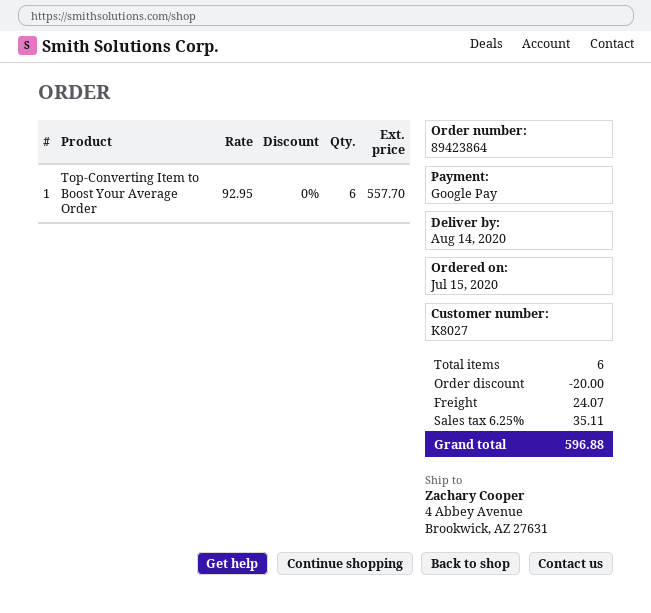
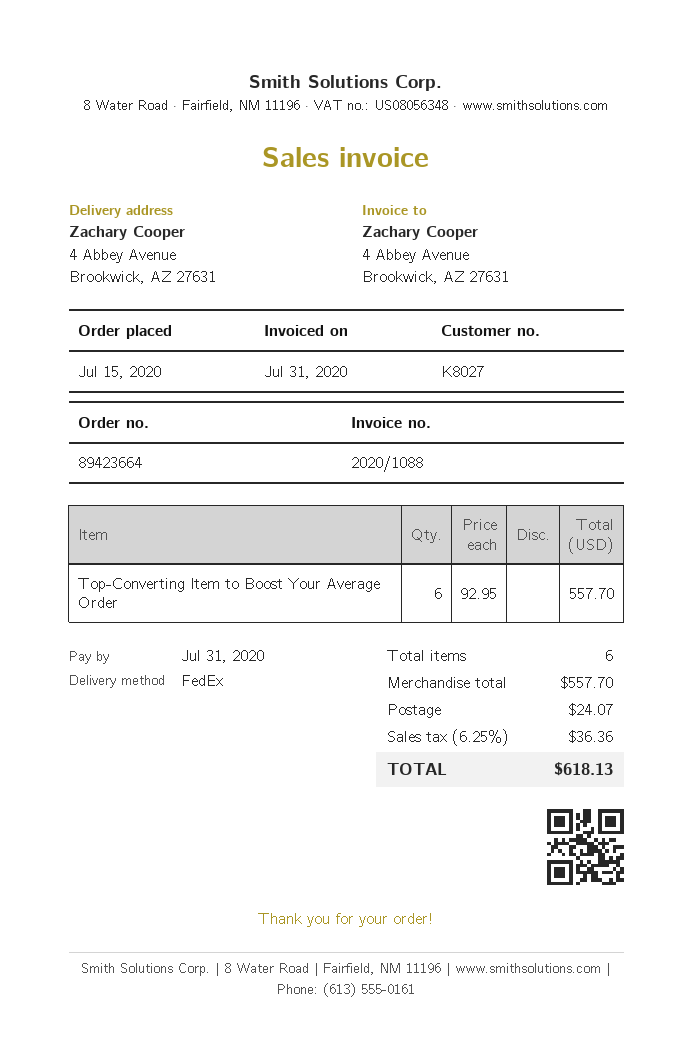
order number: 89423864 -> 89423664
discount: 20.00 -> none
tax: 6.25% = 35.11 -> 6.25% = 36.36
total: 596.88 -> 618.13

